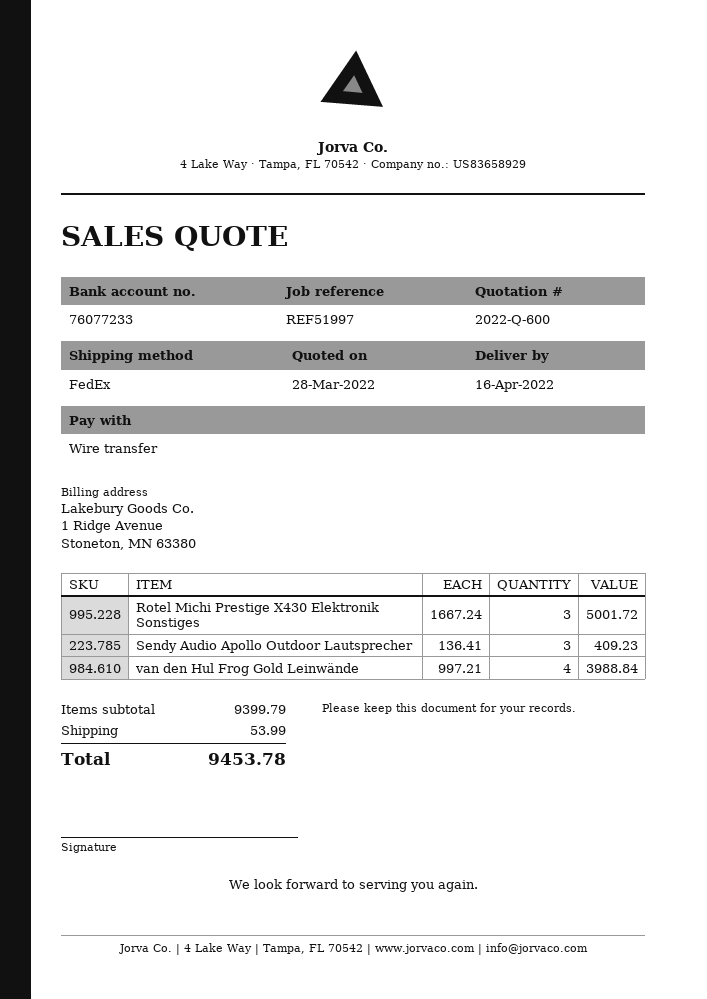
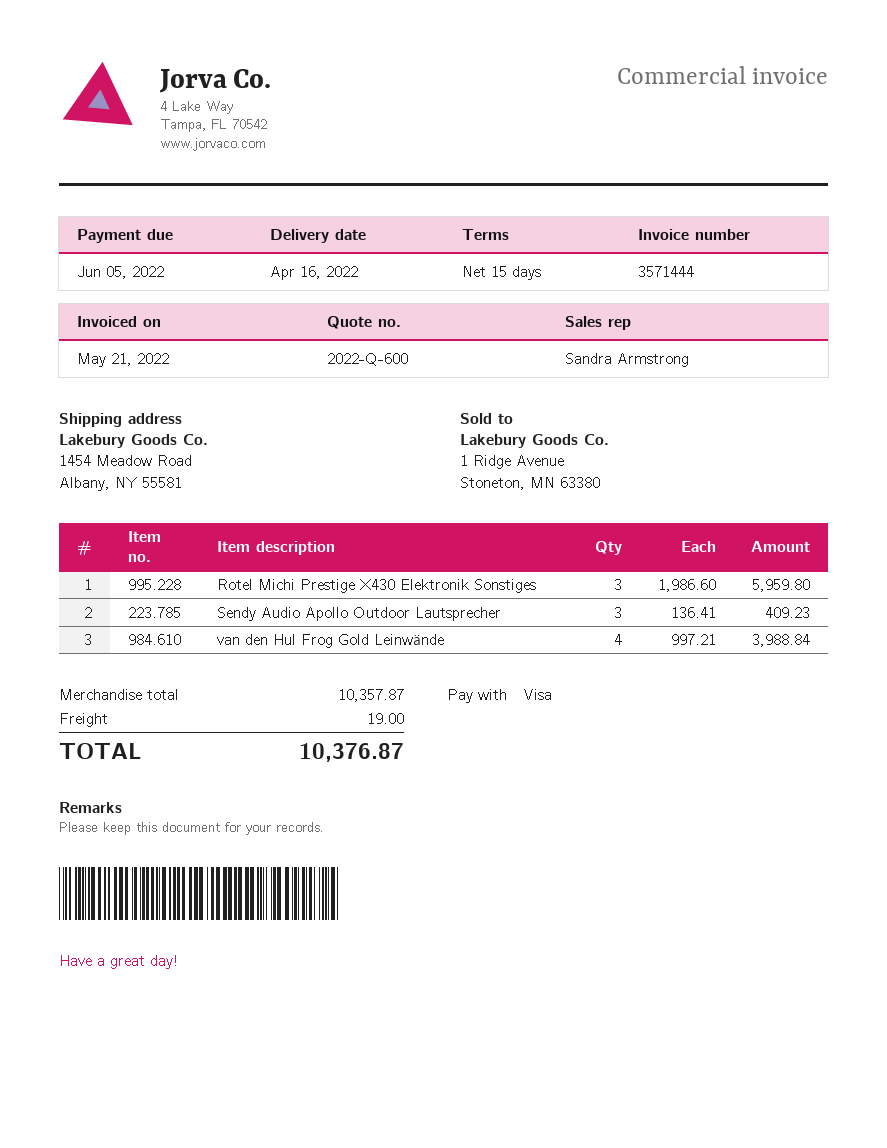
payment method: bank transfer -> Visa
Rotel Michi Prestige X430 Elektronik Sonstiges: 3 x 1667.24 = 5001.72 -> 3 x 1986.60 = 5959.80
subtotal: 9399.79 -> 10357.87
shipping: 53.99 -> 19.00
total: 9453.78 -> 10376.87

